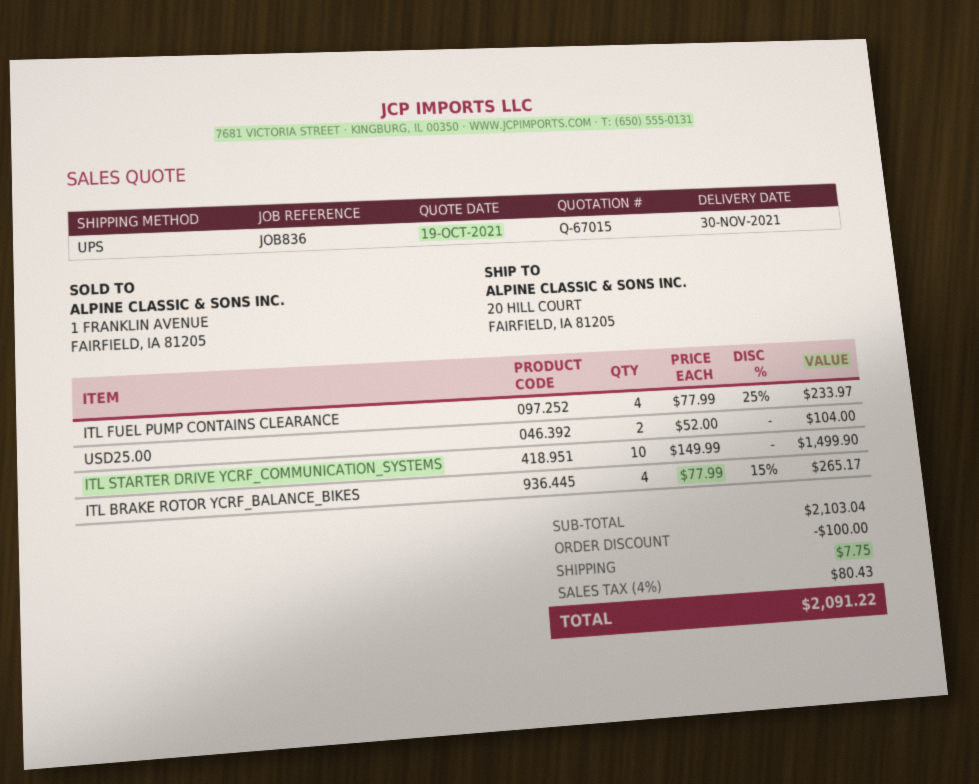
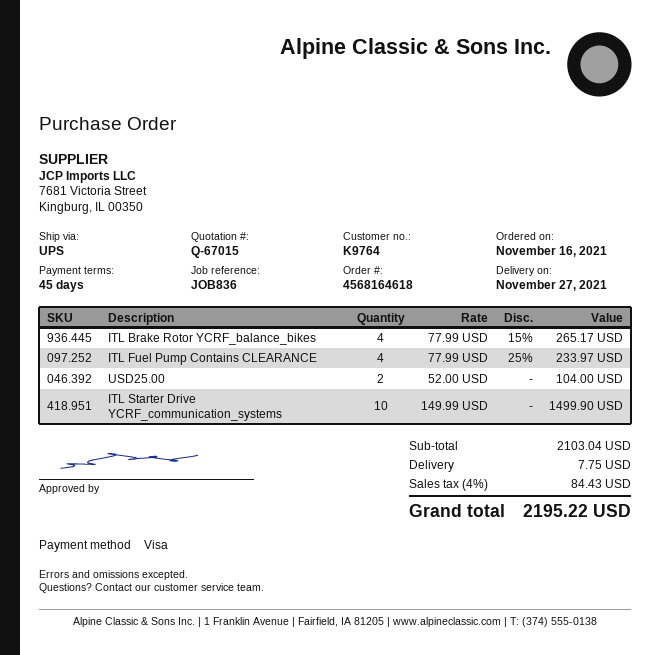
delivery date: 2021-11-30 -> 2021-11-27
discount: 100.00 -> none
tax: 4% = 80.43 -> 4% = 84.43
total: 2091.22 -> 2195.22

